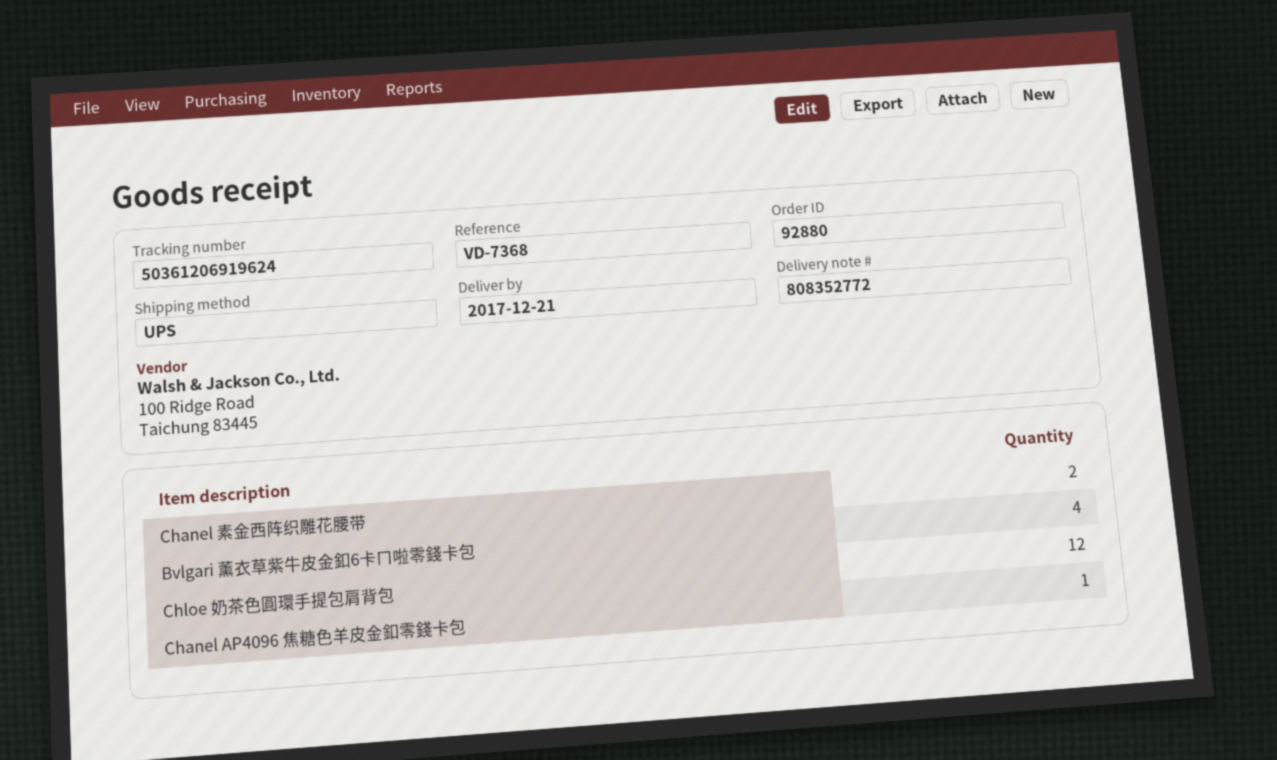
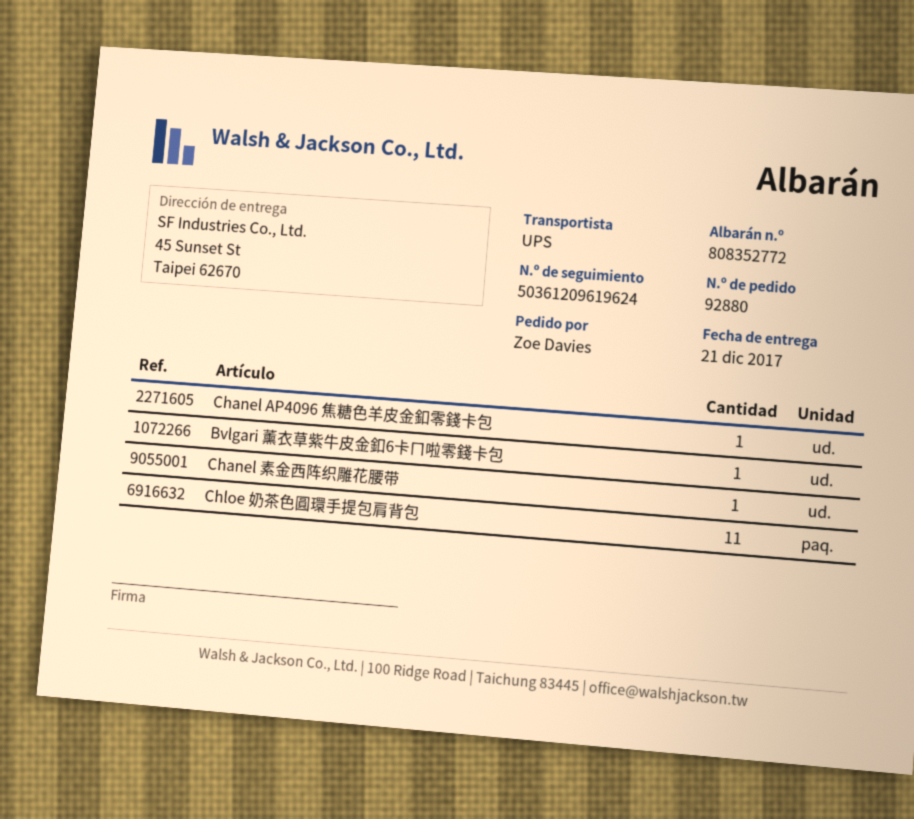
tracking number: 50361206919624 -> 50361209619624
Chanel 素金西阵织雕花腰带: 2 -> 1
Bvlgari 薰衣草紫牛皮金釦6卡ㄇ啦零錢卡包: 4 -> 1
Chloe 奶茶色圓環手提包肩背包: 12 -> 11

